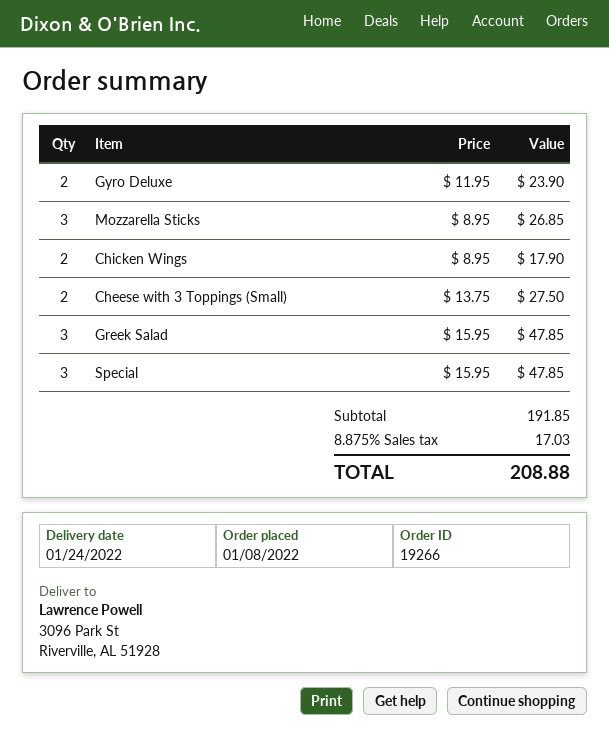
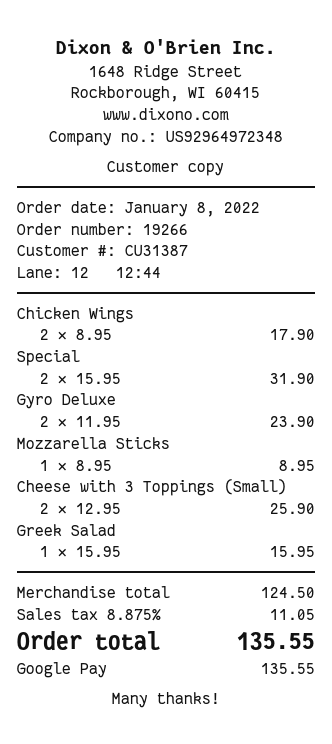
Mozzarella Sticks: 3 x 8.95 = 26.85 -> 1 x 8.95 = 8.95
Cheese with 3 Toppings (Small): 2 x 13.75 = 27.50 -> 2 x 12.95 = 25.90
Greek Salad: 3 x 15.95 = 47.85 -> 1 x 15.95 = 15.95
Special: 3 x 15.95 = 47.85 -> 2 x 15.95 = 31.90
subtotal: 191.85 -> 124.50
tax: 8.875% = 17.03 -> 8.875% = 11.05
total: 208.88 -> 135.55

